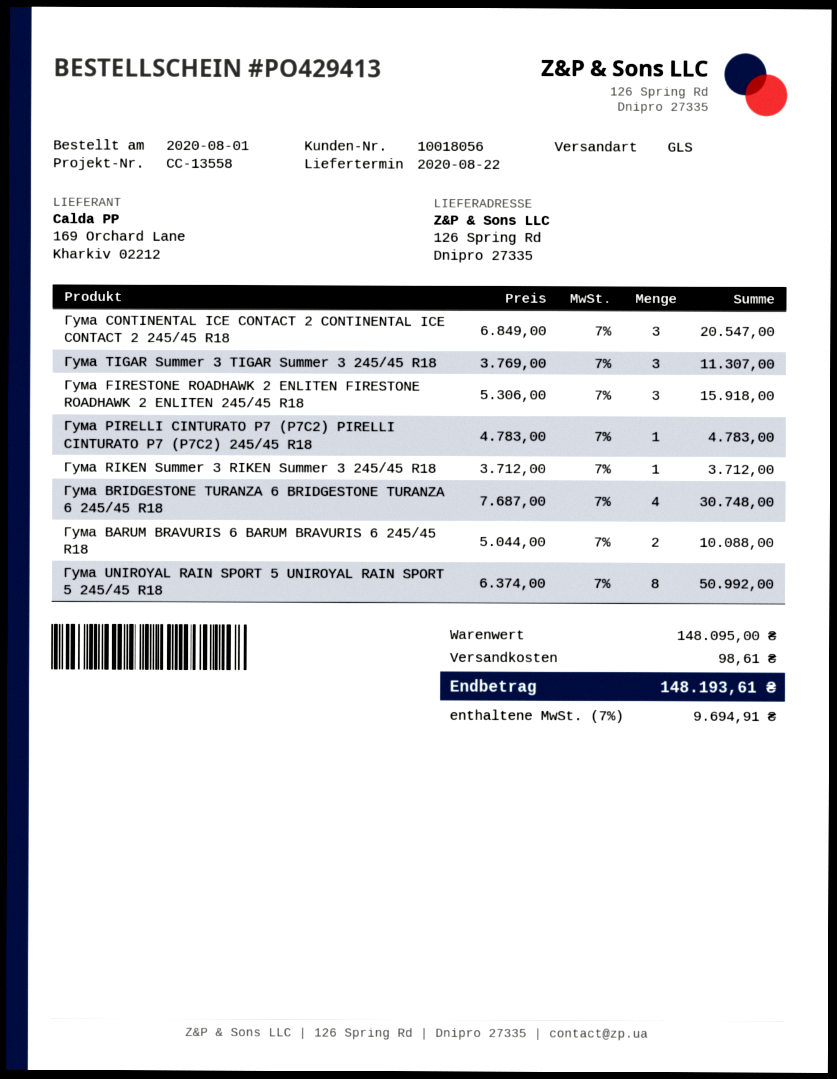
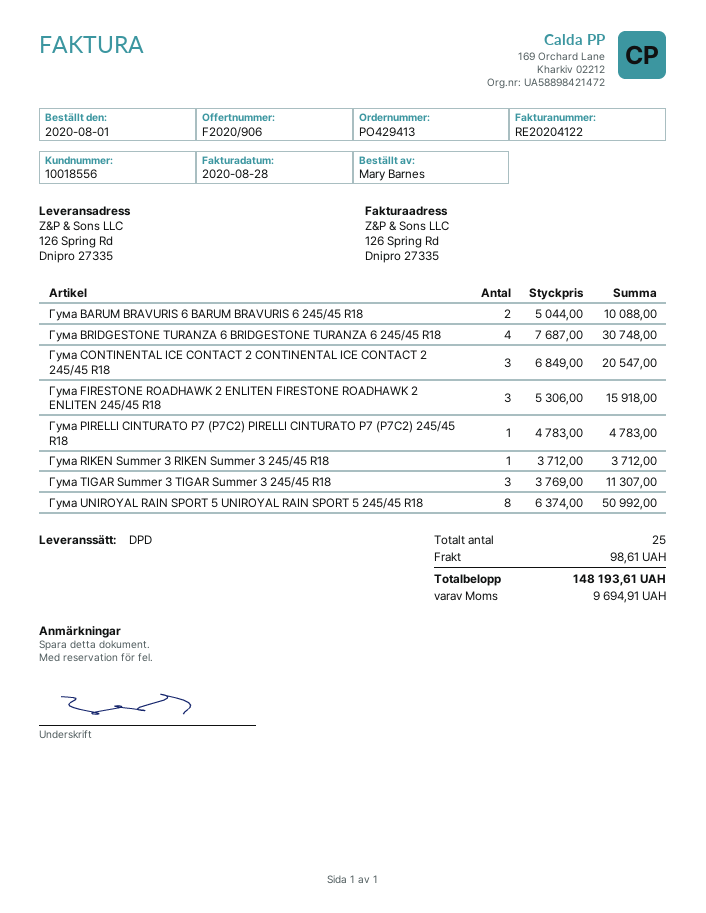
customer number: 10018056 -> 10018556
shipping method: GLS -> DPD

